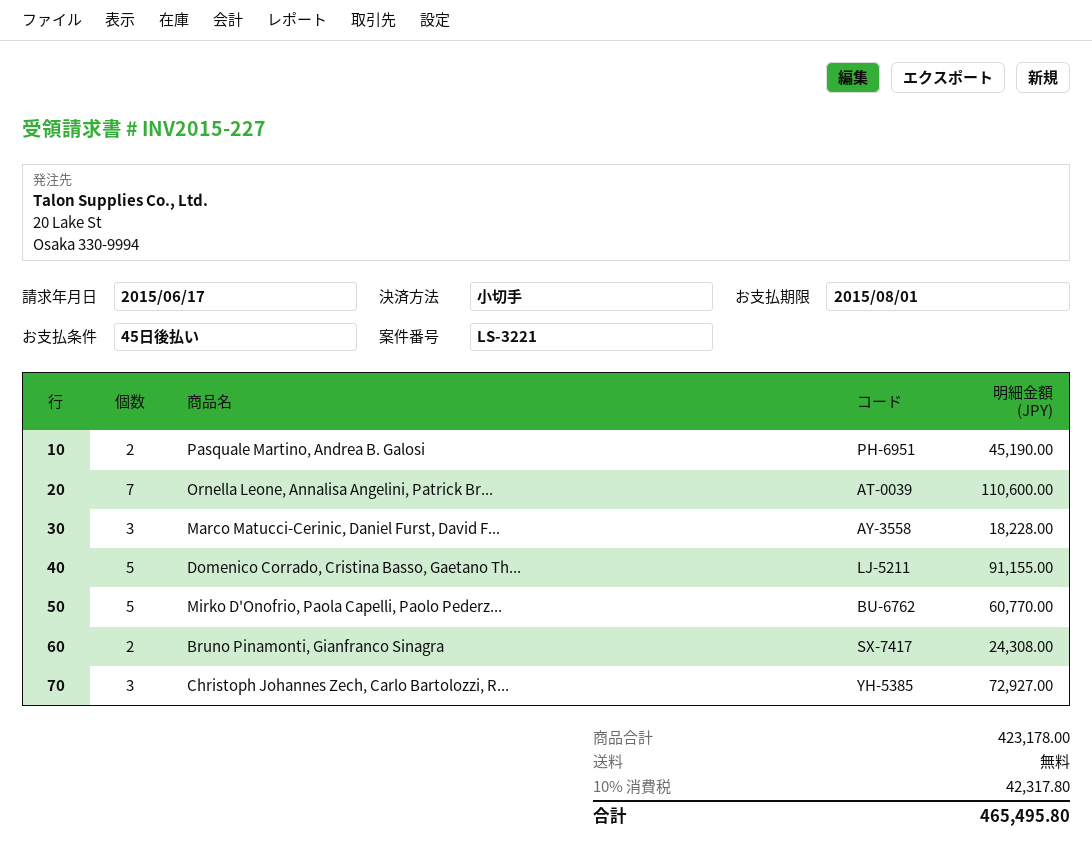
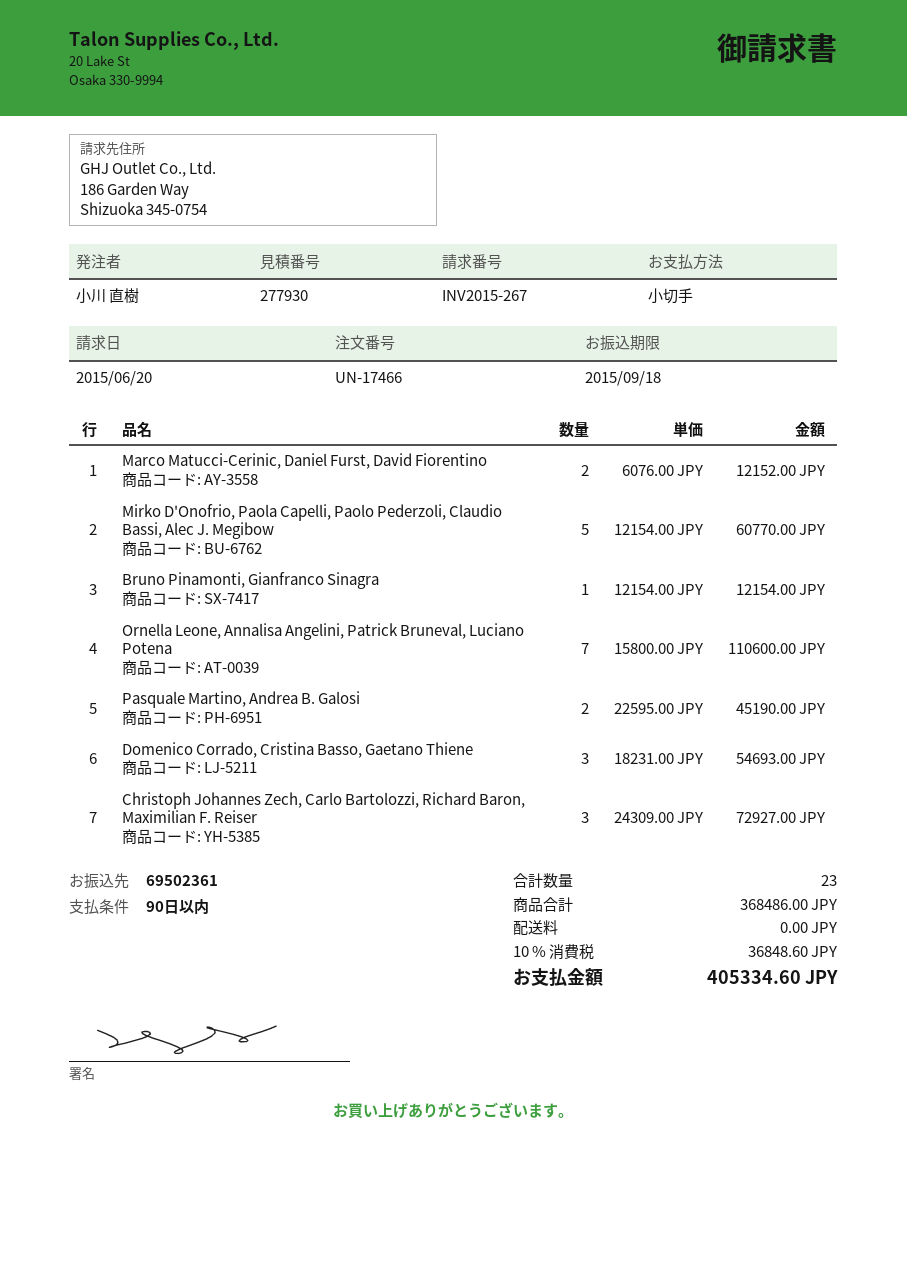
invoice number: INV2015-227 -> INV2015-267
invoice date: 2015-06-17 -> 2015-06-20
payment terms: 45 days -> 90 days
due date: 2015-08-01 -> 2015-09-18
Marco Matucci-Cerinic, Daniel Furst, David F...: 3 for 18228.00 -> 2 for 12152.00
Domenico Corrado, Cristina Basso, Gaetano Th...: 5 for 91155.00 -> 3 for 54693.00
Bruno Pinamonti, Gianfranco Sinagra: 2 for 24308.00 -> 1 for 12154.00
subtotal: 423178.00 -> 368486.00
tax: 10% = 42317.80 -> 10% = 36848.60
total: 465495.80 -> 405334.60

